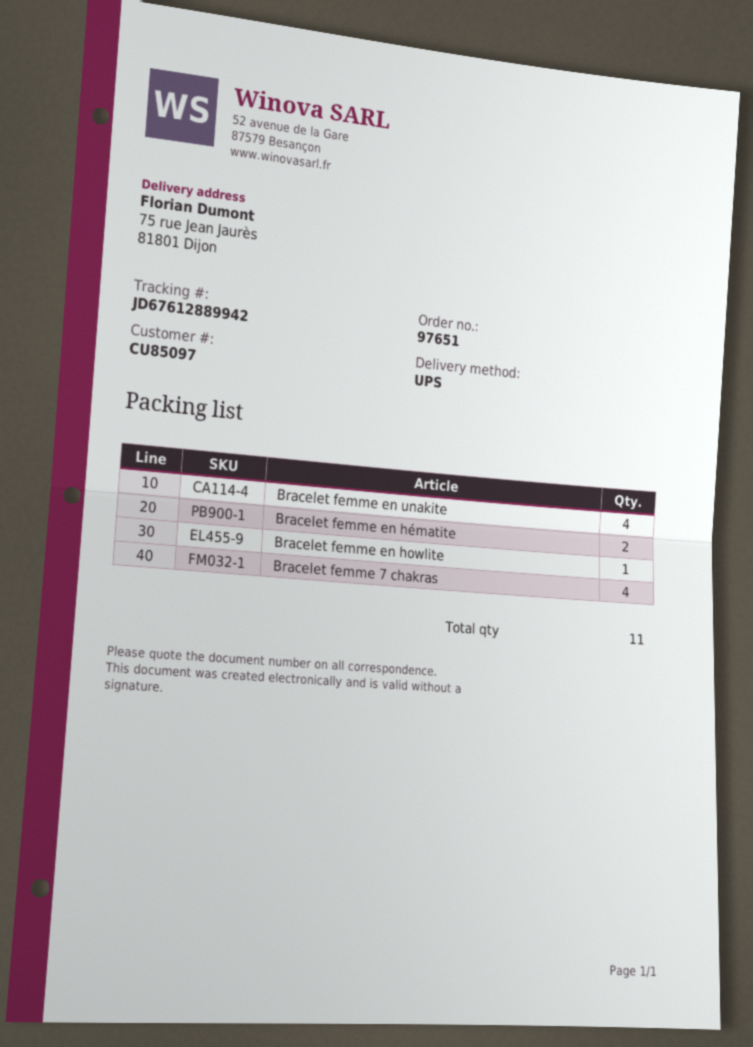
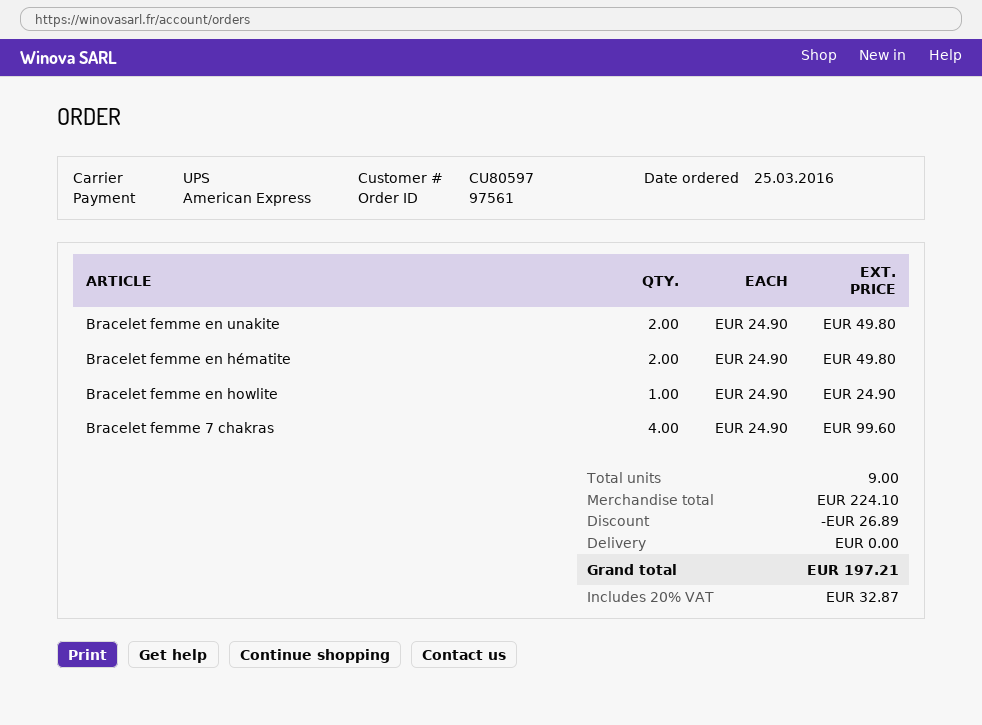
order number: 97651 -> 97561
customer number: CU85097 -> CU80597
Bracelet femme en unakite: 4 -> 2
total quantity: 11 -> 9

